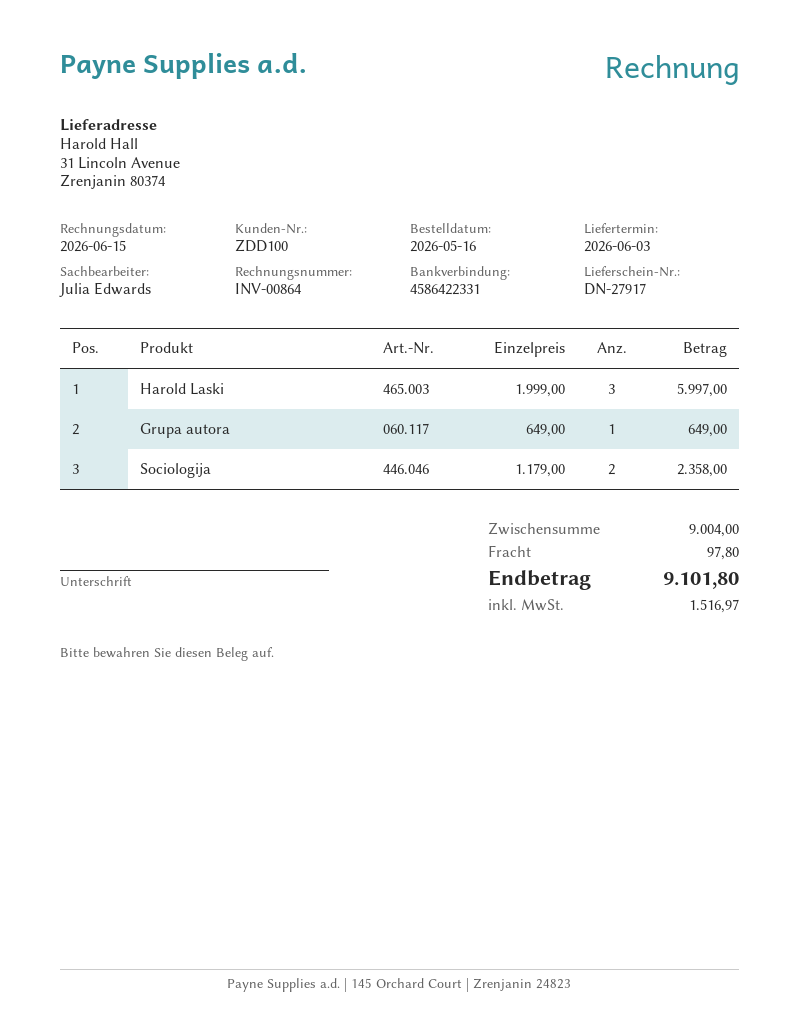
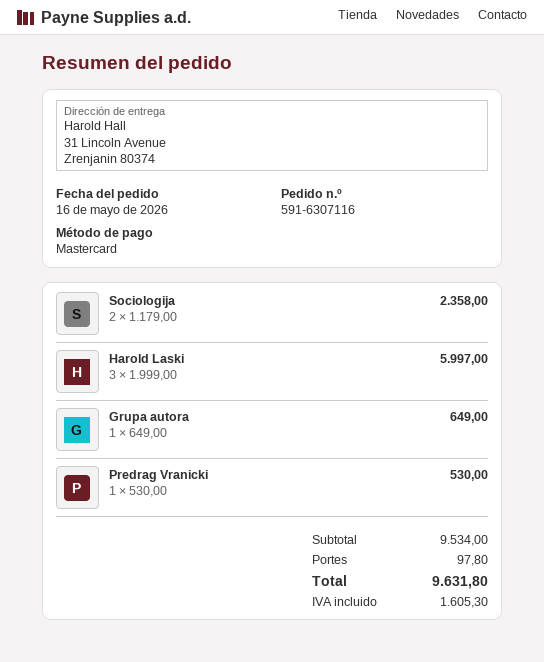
Predrag Vranicki: none -> 1 x 530.00 = 530.00
subtotal: 9004.00 -> 9534.00
tax: 1516.97 -> 1605.30
total: 9101.80 -> 9631.80

